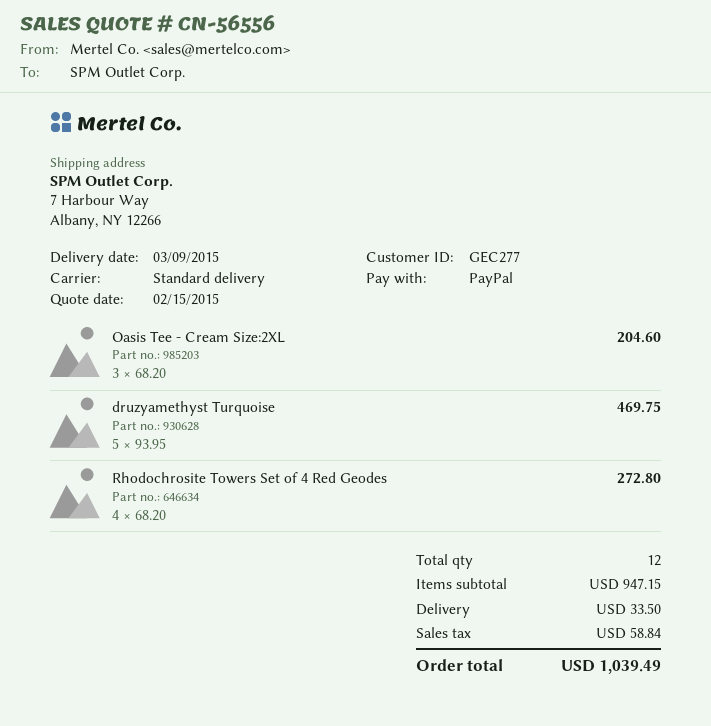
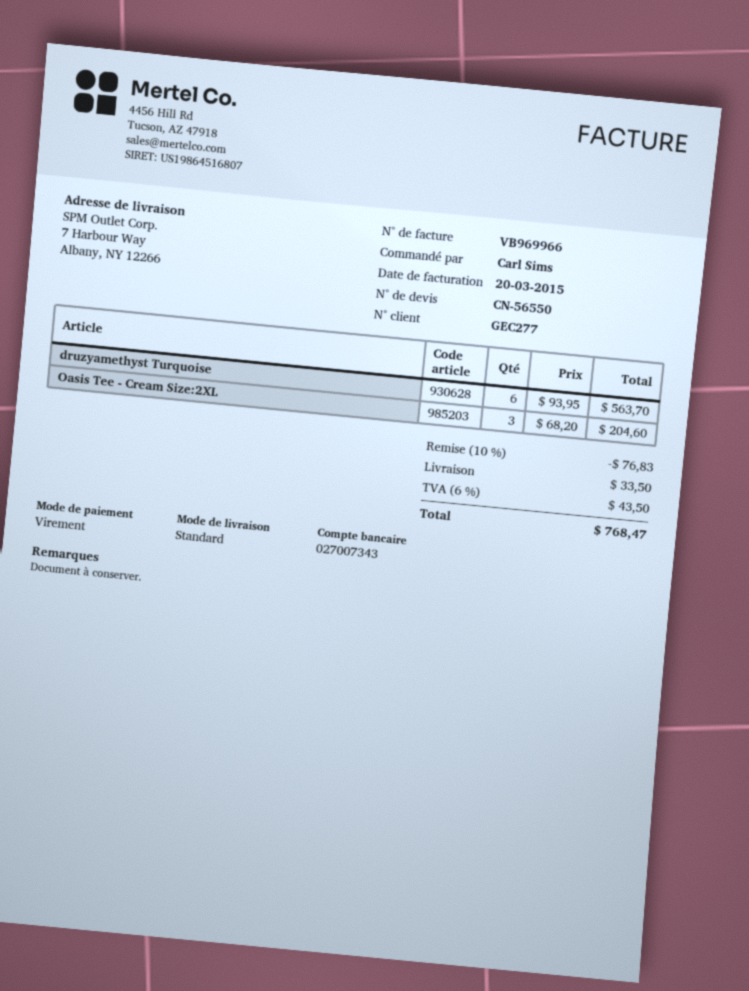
quote number: CN-56556 -> CN-56550
payment method: PayPal -> bank transfer
druzyamethyst Turquoise: 5 x 93.95 = 469.75 -> 6 x 93.95 = 563.70
Rhodochrosite Towers Set of 4 Red Geodes: 4 x 68.20 = 272.80 -> none
discount: none -> 10% = 76.83
tax: 58.84 -> 43.50
total: 1039.49 -> 768.47

